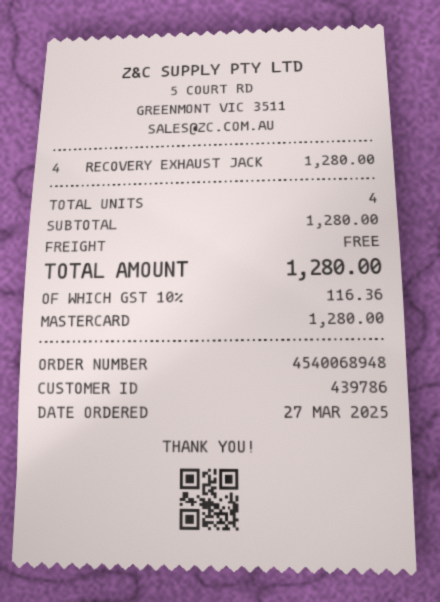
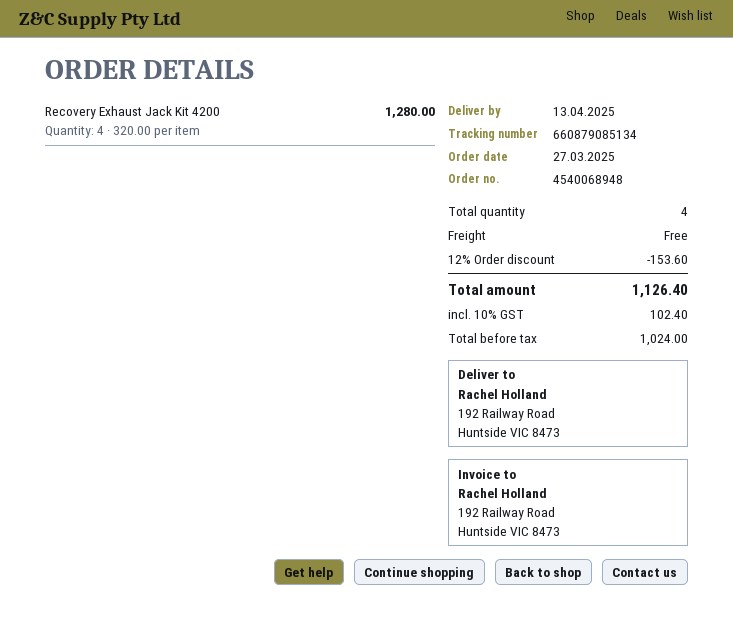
discount: none -> 12% = 153.60
tax: 10% = 116.36 -> 10% = 102.40
total: 1280.00 -> 1126.40

